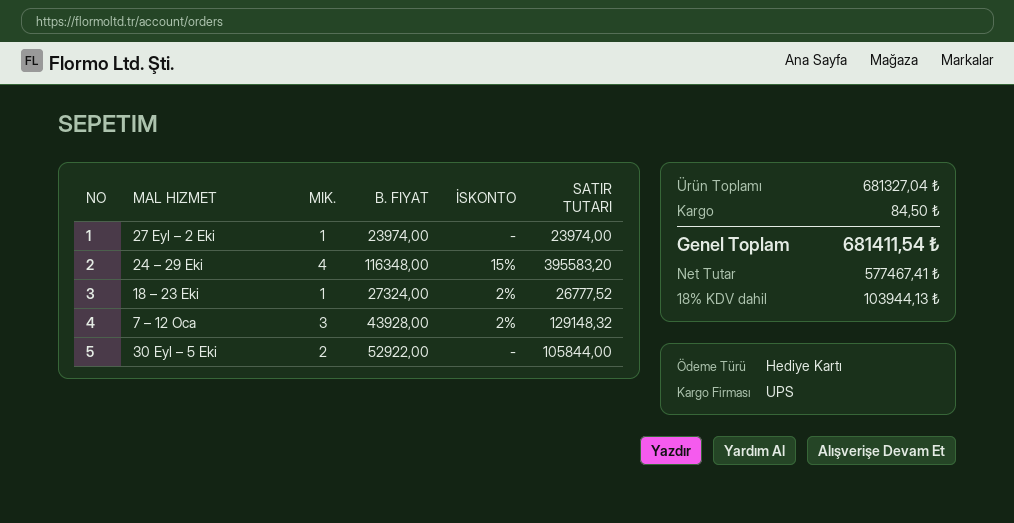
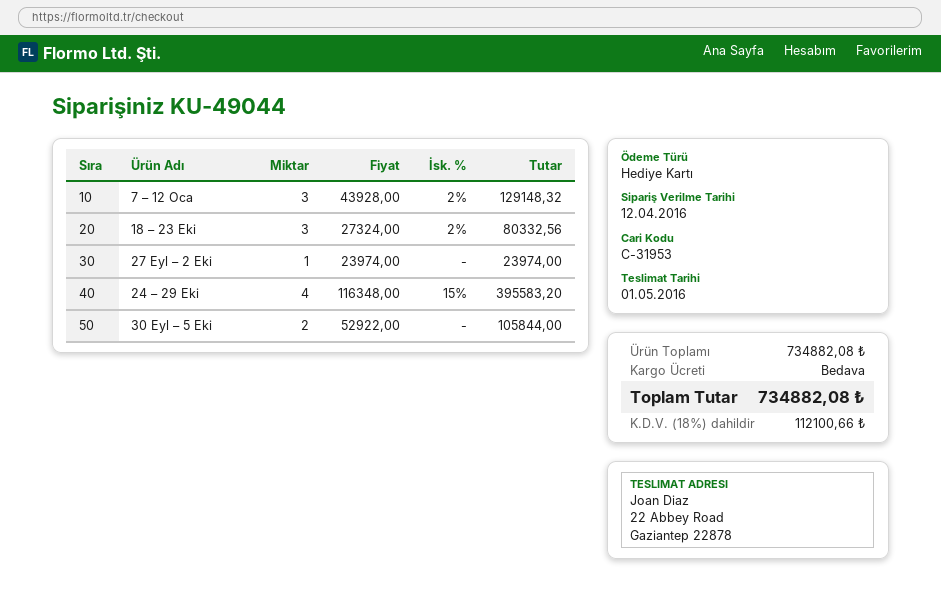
18 – 23 Eki: 1 x 27324.00 - 2% = 26777.52 -> 3 x 27324.00 - 2% = 80332.56
subtotal: 681327.04 -> 734882.08
shipping: 84.50 -> 0.00
tax: 18% = 103944.13 -> 18% = 112100.66
total: 681411.54 -> 734882.08

